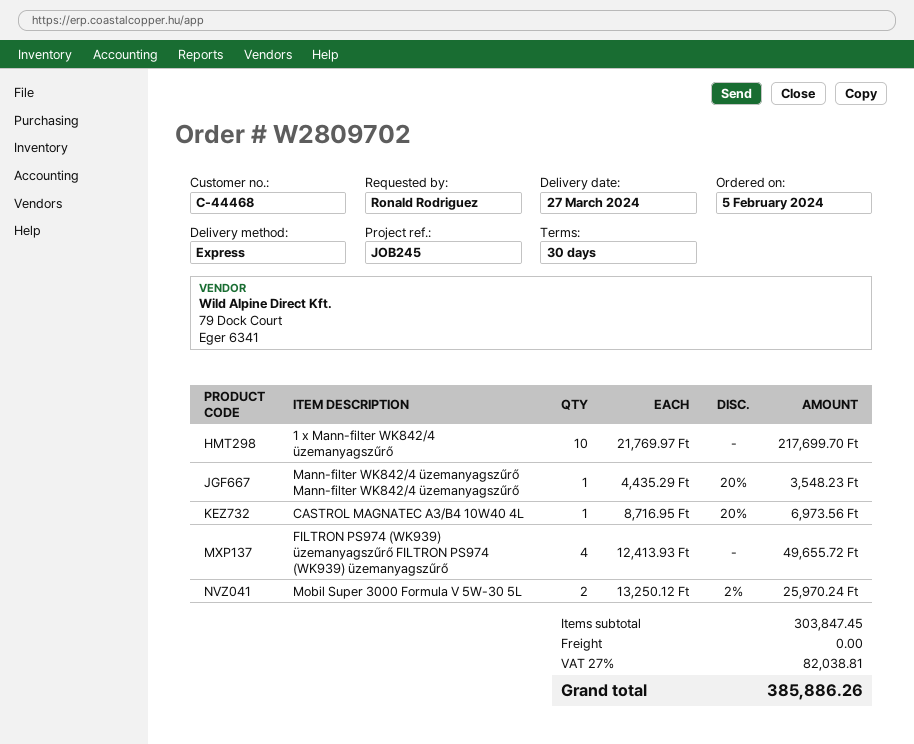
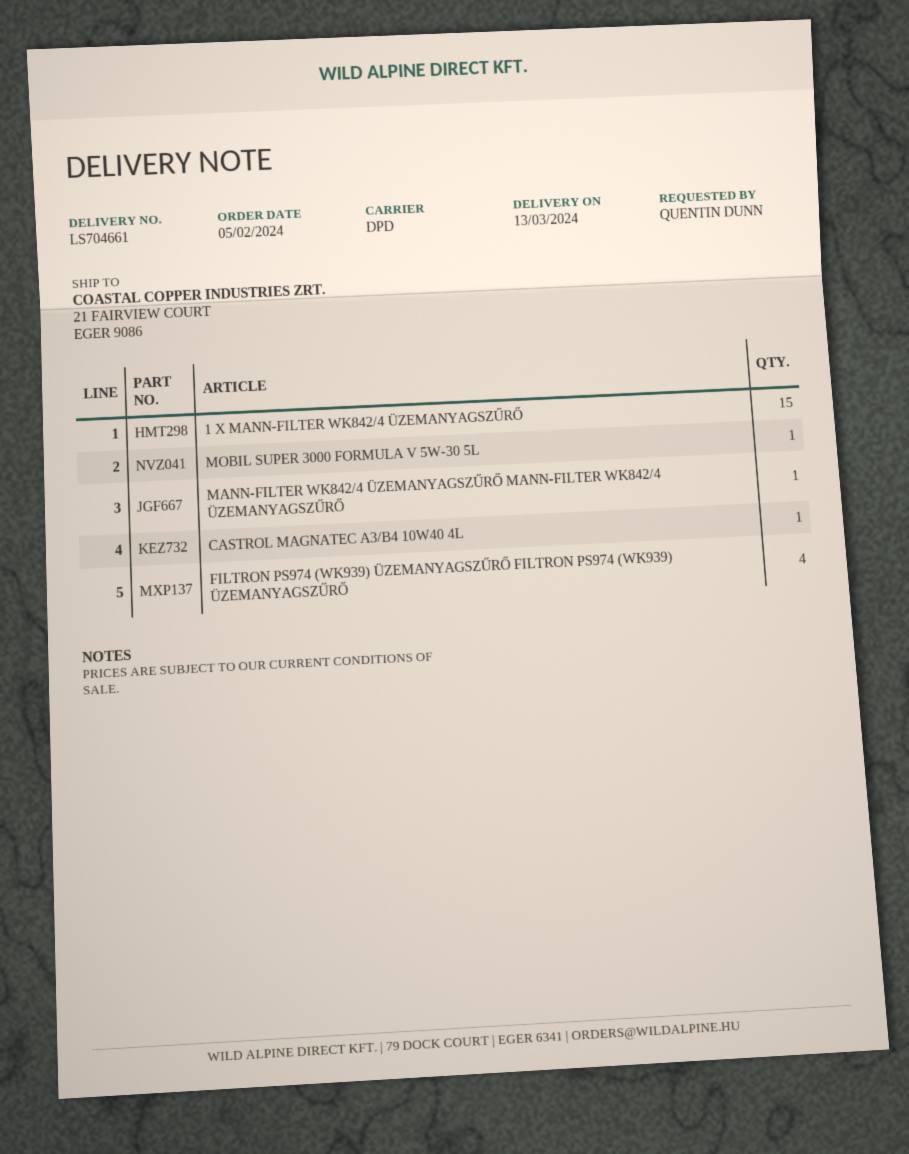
delivery date: 2024-03-27 -> 2024-03-13
ordered by: Ronald Rodriguez -> QUENTIN DUNN
shipping method: express -> DPD
1 x Mann-filter WK842/4 üzemanyagszűrő: 10 -> 15
Mobil Super 3000 Formula V 5W-30 5L: 2 -> 1

